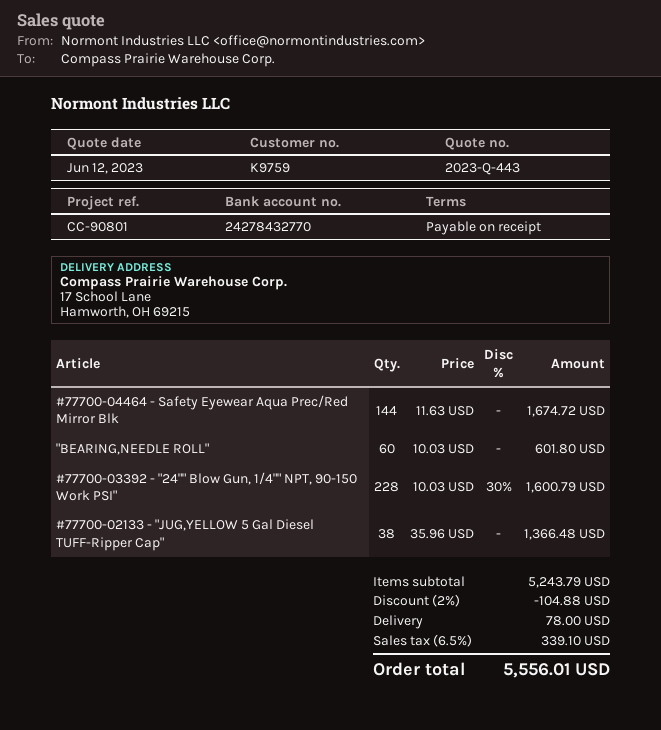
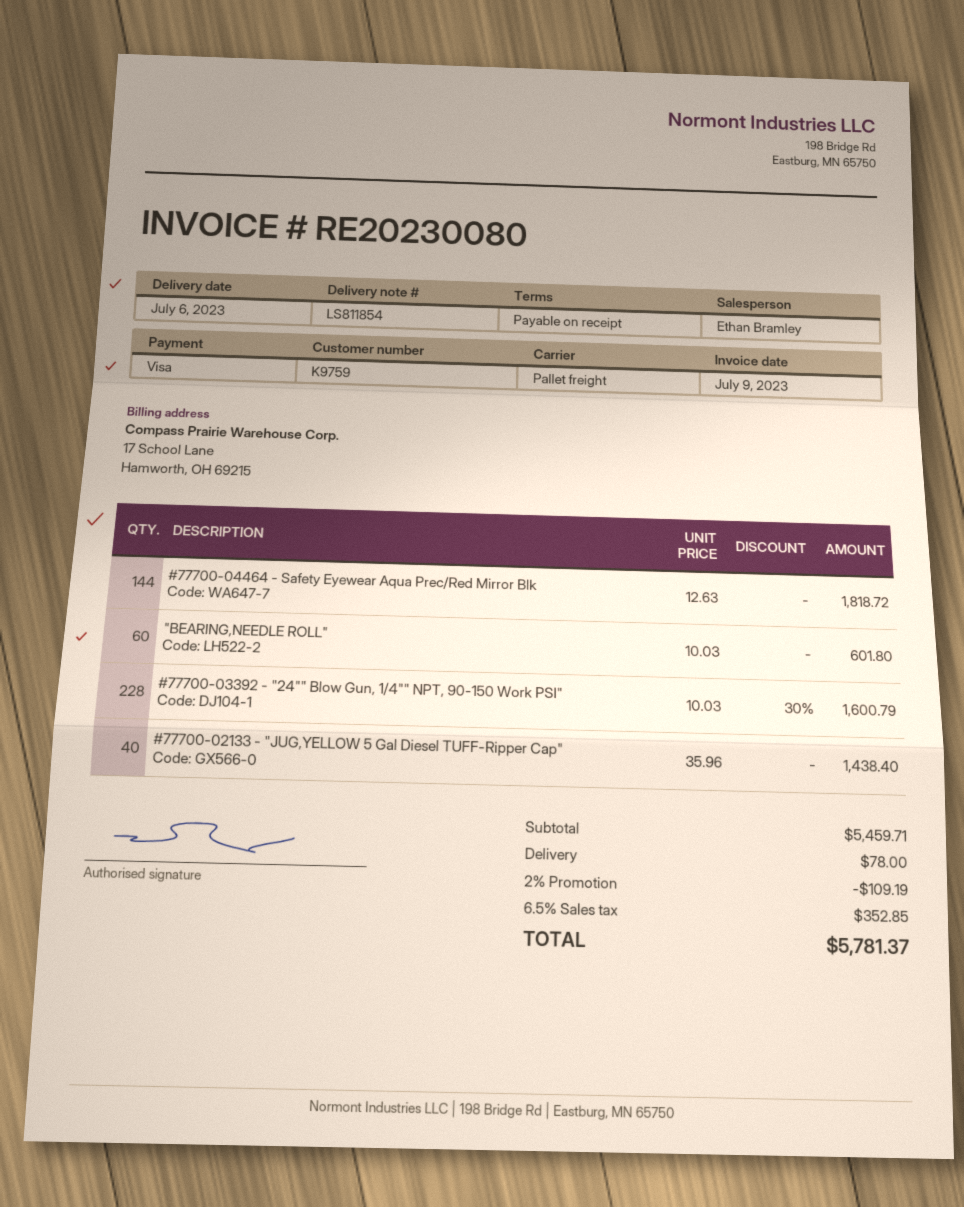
#77700-04464 - Safety Eyewear Aqua Prec/Red Mirror Blk: 144 x 11.63 = 1674.72 -> 144 x 12.63 = 1818.72
#77700-02133 - "JUG,YELLOW 5 Gal Diesel TUFF-Ripper Cap": 38 x 35.96 = 1366.48 -> 40 x 35.96 = 1438.40
subtotal: 5243.79 -> 5459.71
discount: 2% = 104.88 -> 2% = 109.19
tax: 6.5% = 339.10 -> 6.5% = 352.85
total: 5556.01 -> 5781.37

